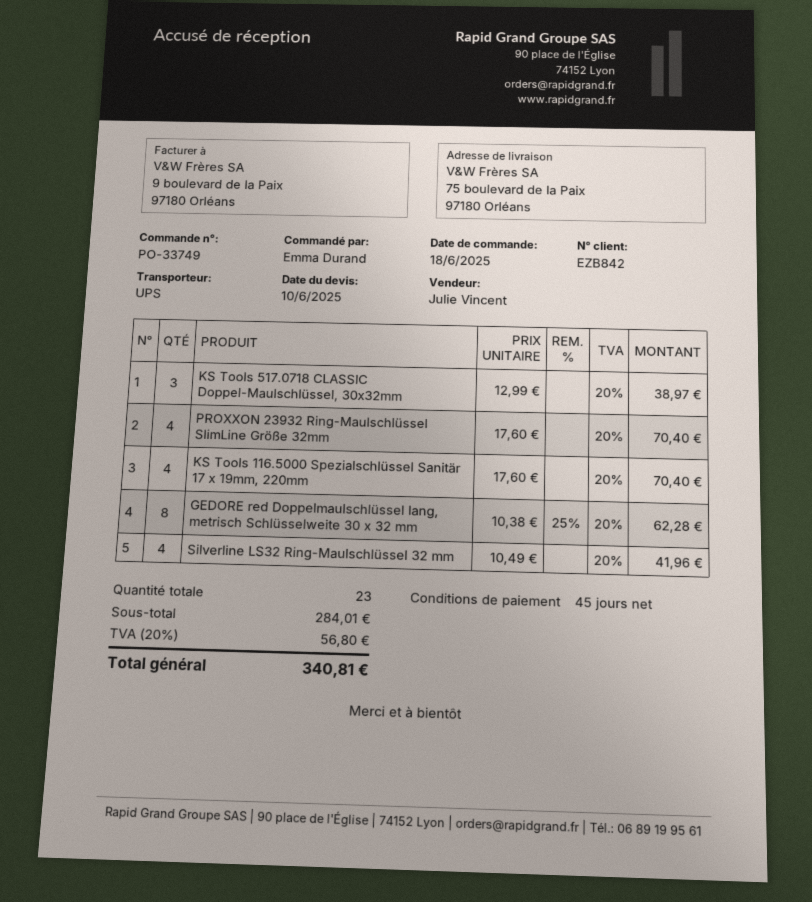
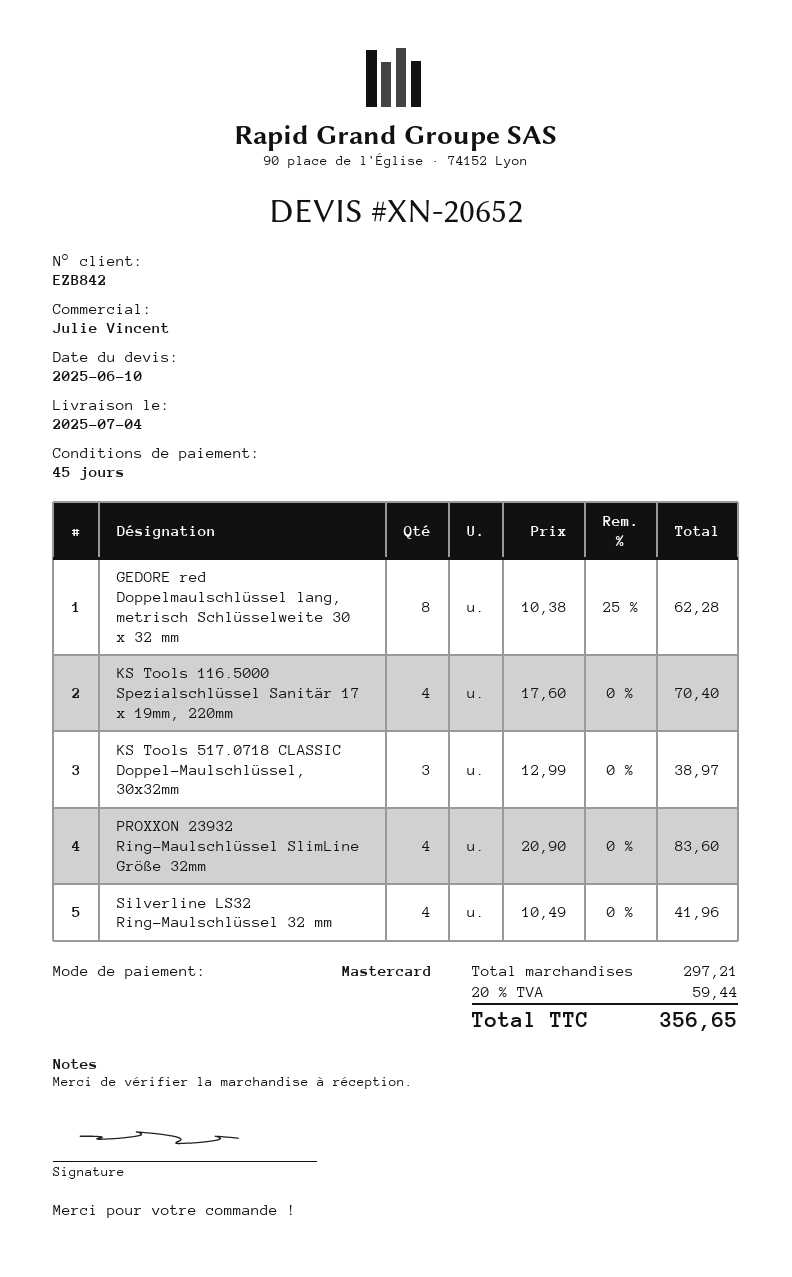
PROXXON 23932 Ring-Maulschlüssel SlimLine Größe 32mm: 4 x 17.60 = 70.40 -> 4 x 20.90 = 83.60
subtotal: 284.01 -> 297.21
tax: 20% = 56.80 -> 20% = 59.44
total: 340.81 -> 356.65

